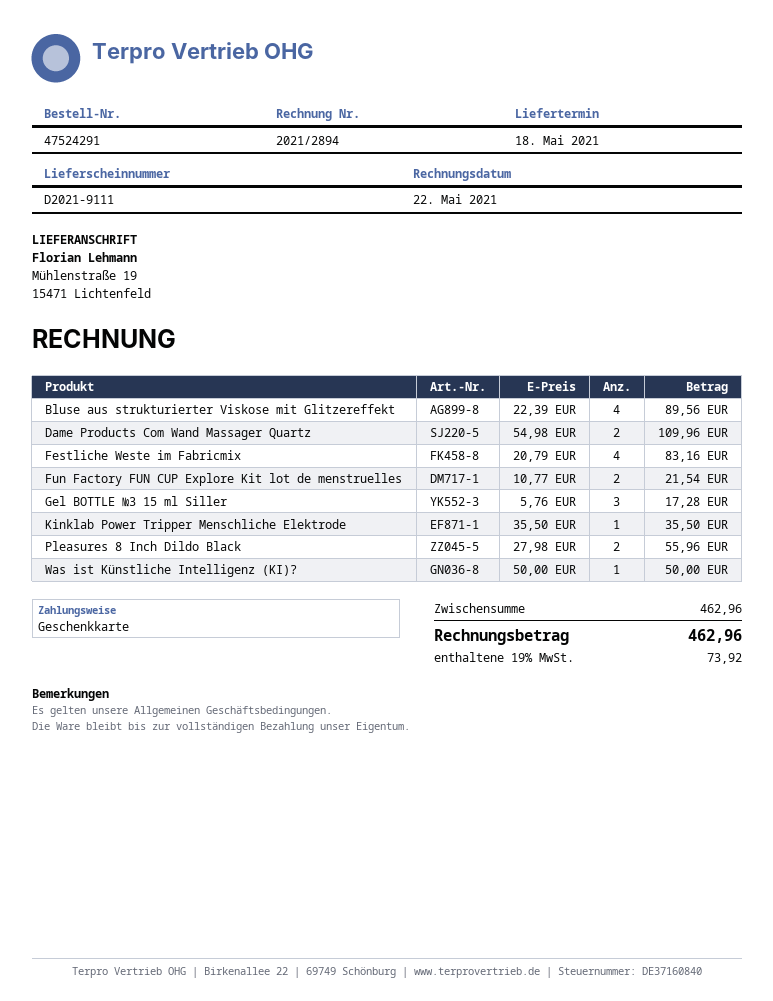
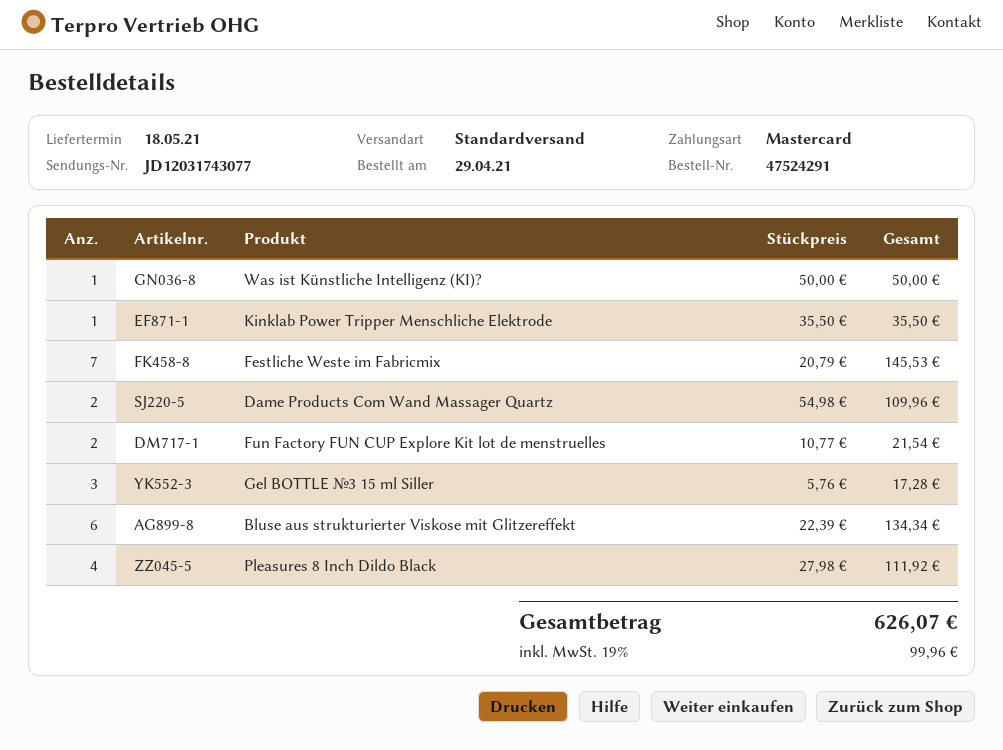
payment method: gift card -> Mastercard
Bluse aus strukturierter Viskose mit Glitzereffekt: 4 x 22.39 = 89.56 -> 6 x 22.39 = 134.34
Festliche Weste im Fabricmix: 4 x 20.79 = 83.16 -> 7 x 20.79 = 145.53
Pleasures 8 Inch Dildo Black: 2 x 27.98 = 55.96 -> 4 x 27.98 = 111.92
tax: 19% = 73.92 -> 19% = 99.96
total: 462.96 -> 626.07

